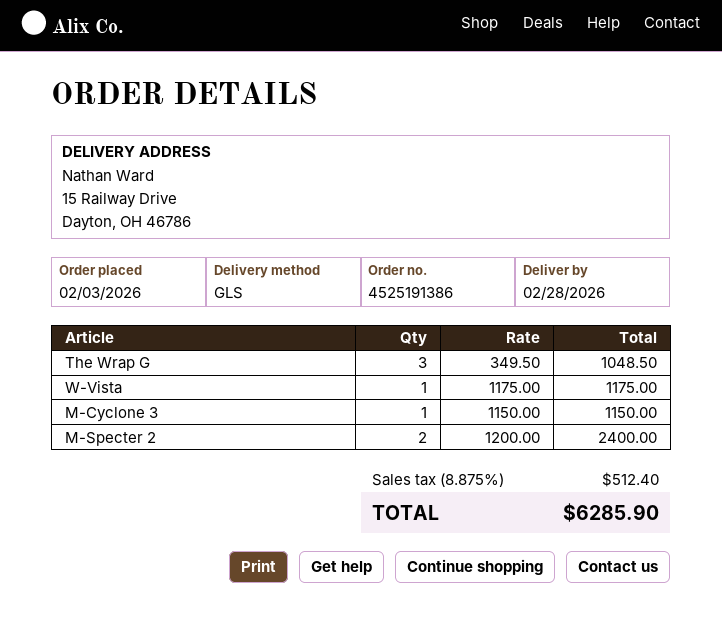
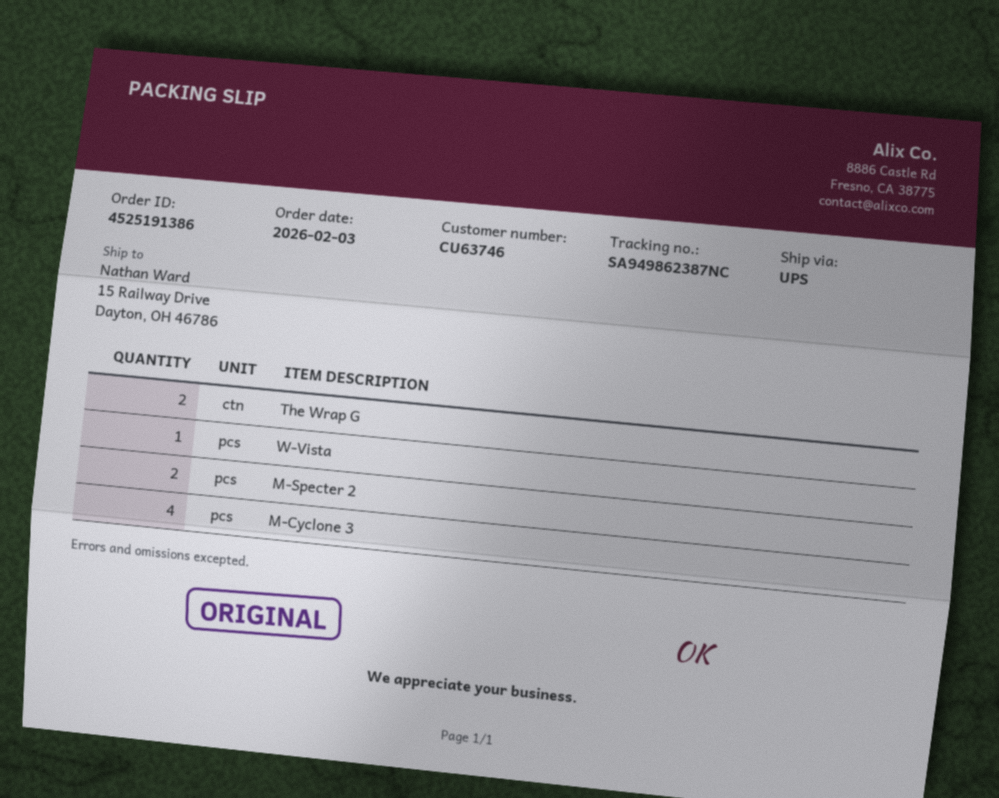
shipping method: GLS -> UPS
The Wrap G: 3 -> 2
M-Cyclone 3: 1 -> 4

